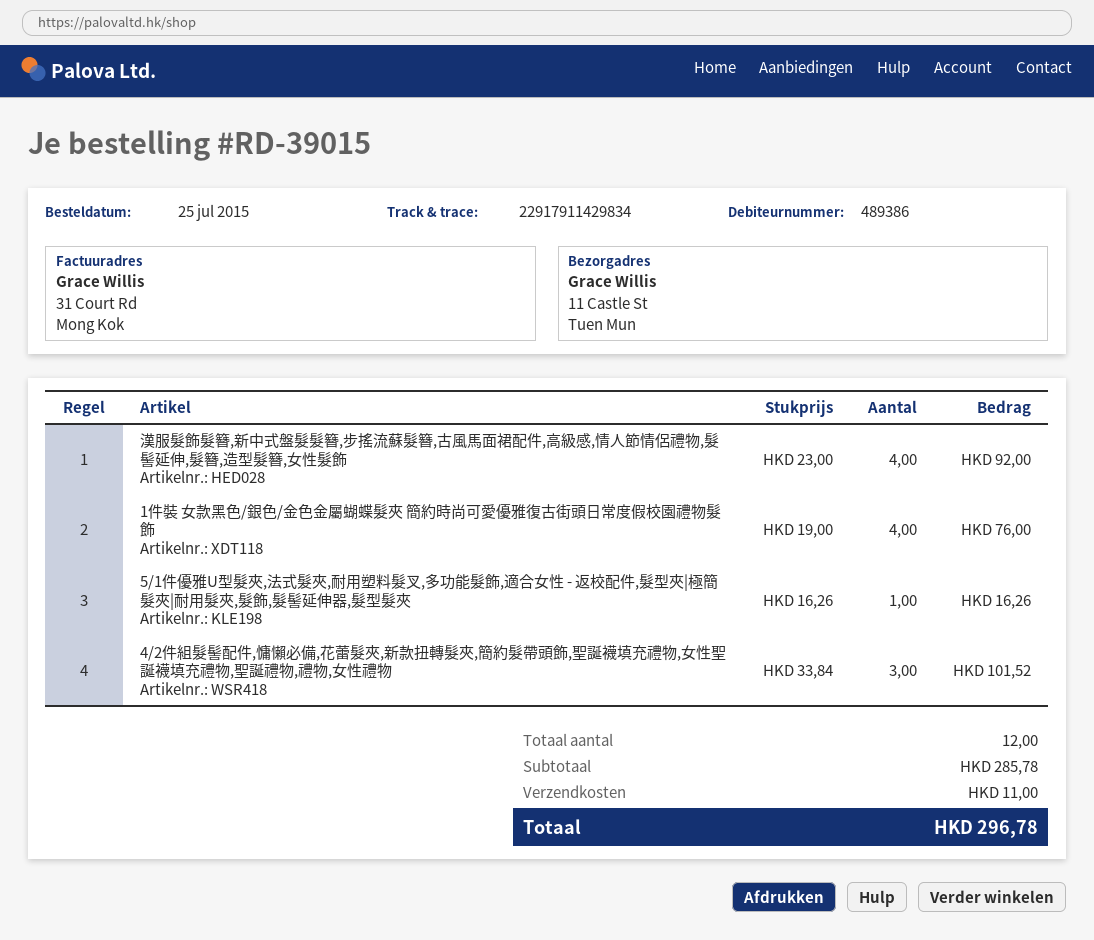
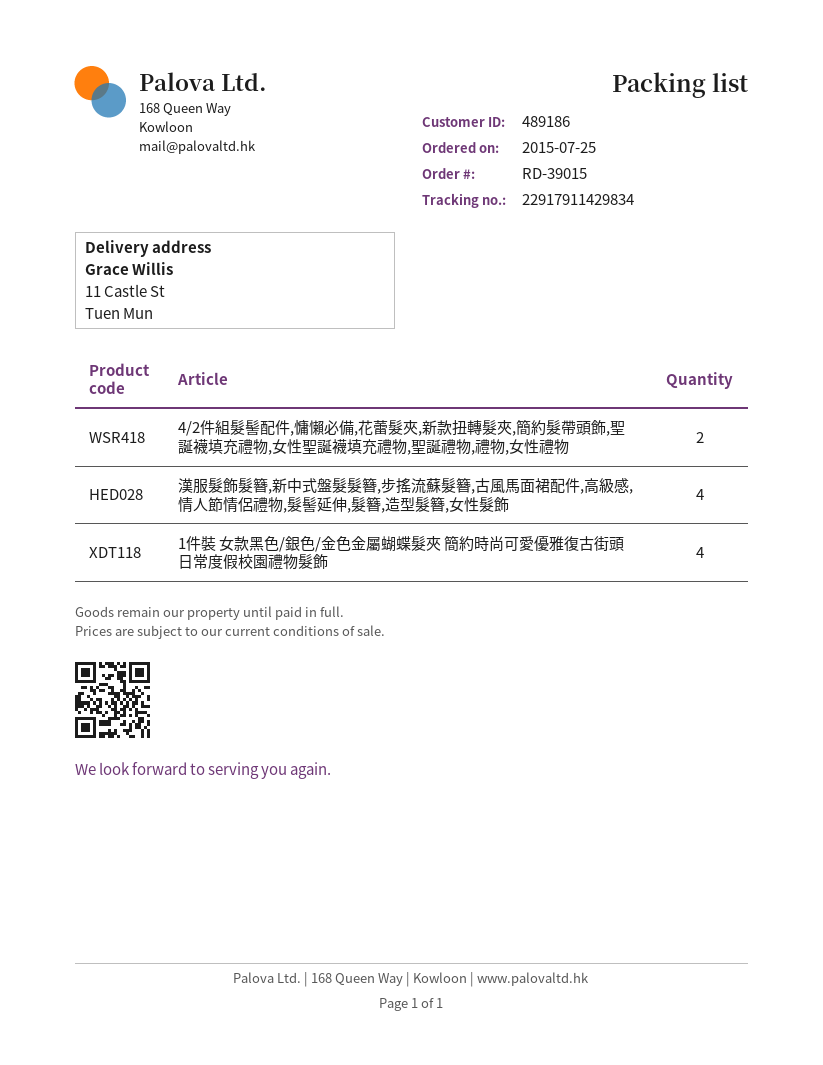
customer number: 489386 -> 489186
5/1件優雅U型髮夾,法式髮夾,耐用塑料髮叉,多功能髮飾,適合女性 - 返校配件,髮型夾|極簡髮夾|耐用髮夾,髮飾,髮髻延伸器,髮型髮夾: 1 -> none
4/2件組髮髻配件,慵懶必備,花蕾髮夾,新款扭轉髮夾,簡約髮帶頭飾,聖誕襪填充禮物,女性聖誕襪填充禮物,聖誕禮物,禮物,女性禮物: 3 -> 2

